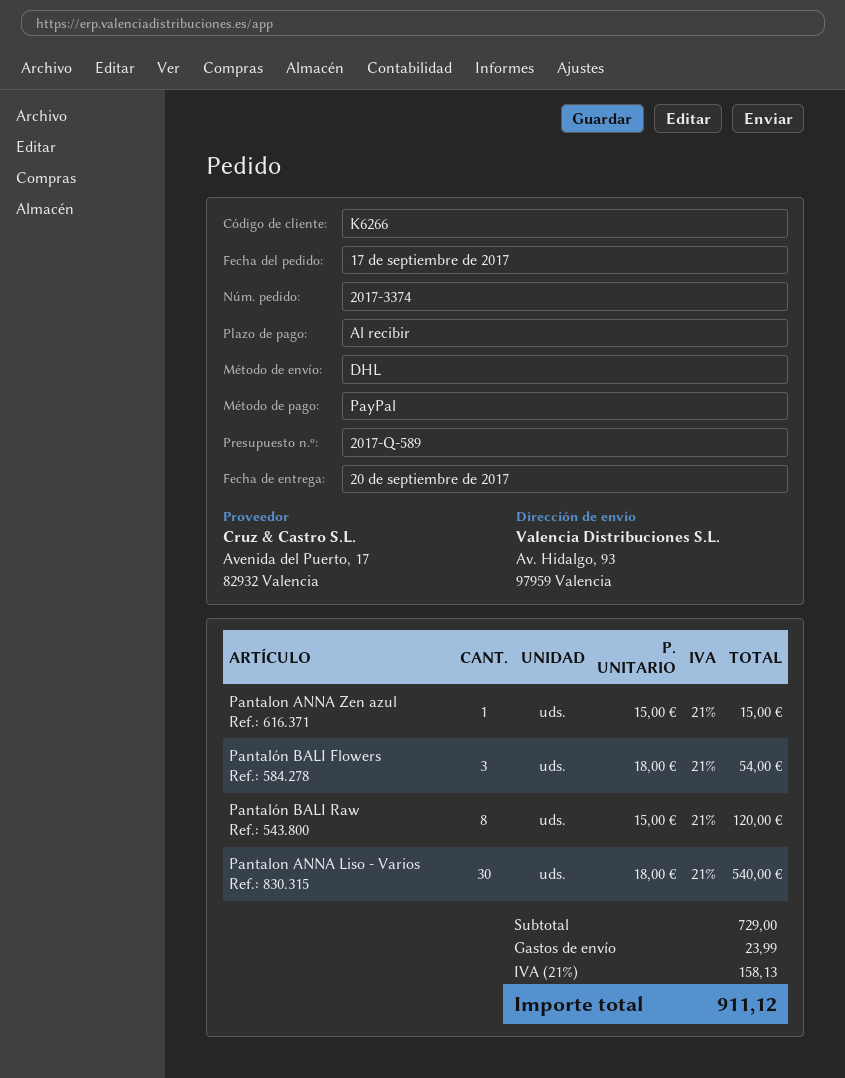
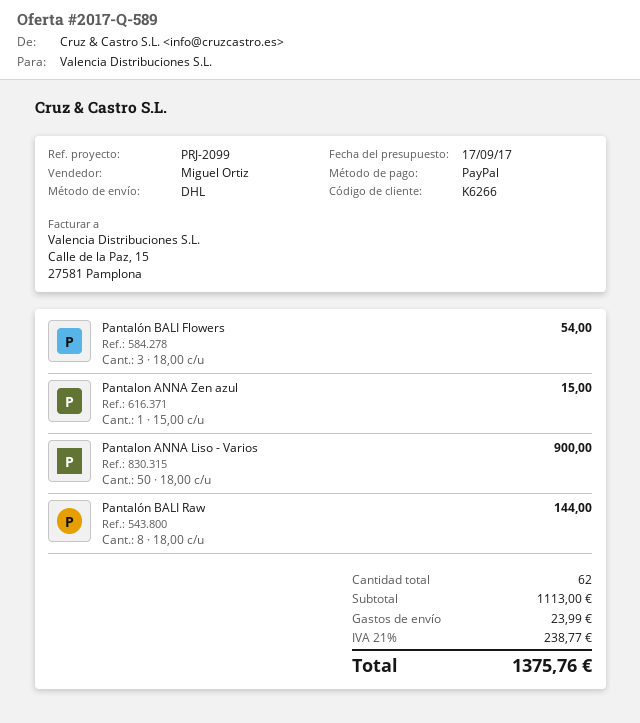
Pantalón BALI Raw: 8 x 15.00 = 120.00 -> 8 x 18.00 = 144.00
Pantalon ANNA Liso - Varios: 30 x 18.00 = 540.00 -> 50 x 18.00 = 900.00
subtotal: 729.00 -> 1113.00
tax: 21% = 158.13 -> 21% = 238.77
total: 911.12 -> 1375.76

